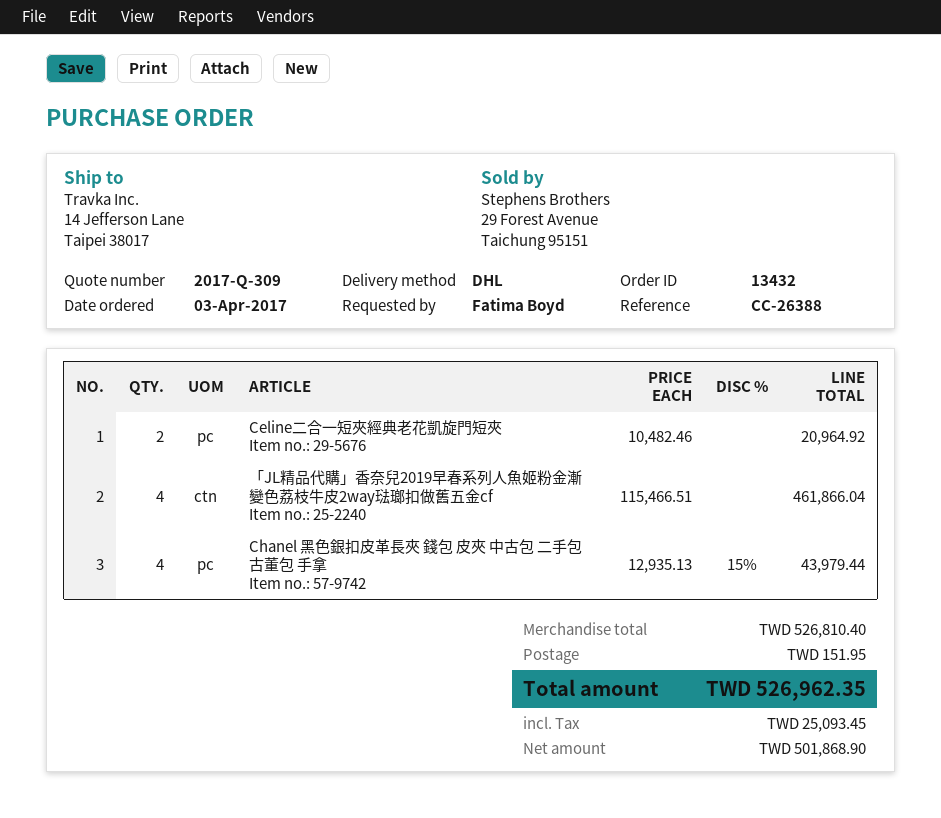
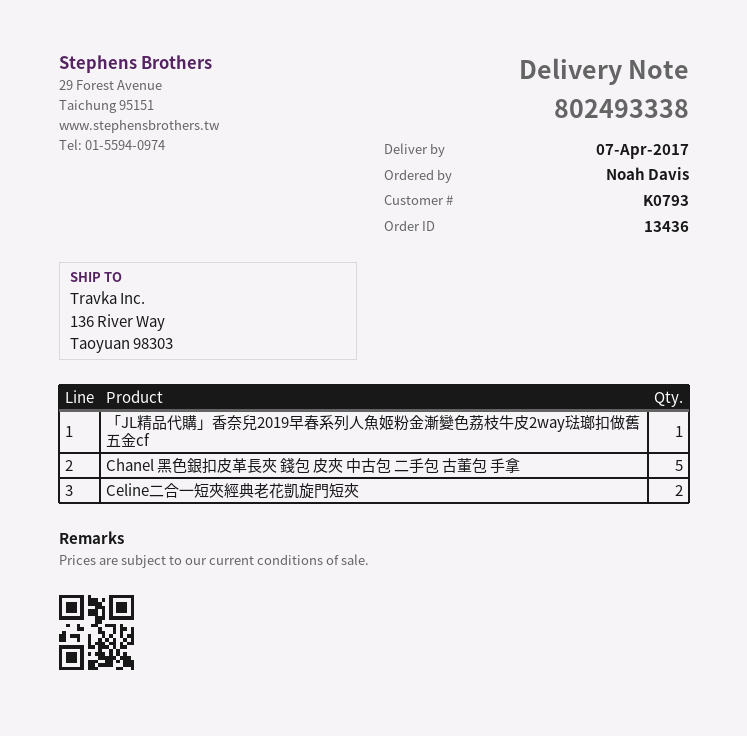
order number: 13432 -> 13436
ordered by: Fatima Boyd -> Noah Davis
ship to: 14 Jefferson Lane, Taipei 38017 -> 136 River Way, Taoyuan 98303
「JL精品代購」香奈兒2019早春系列人魚姬粉金漸變色荔枝牛皮2way琺瑯扣做舊五金cf: 4 -> 1
Chanel 黑色銀扣皮革長夾 錢包 皮夾 中古包 二手包 古董包 手拿: 4 -> 5

